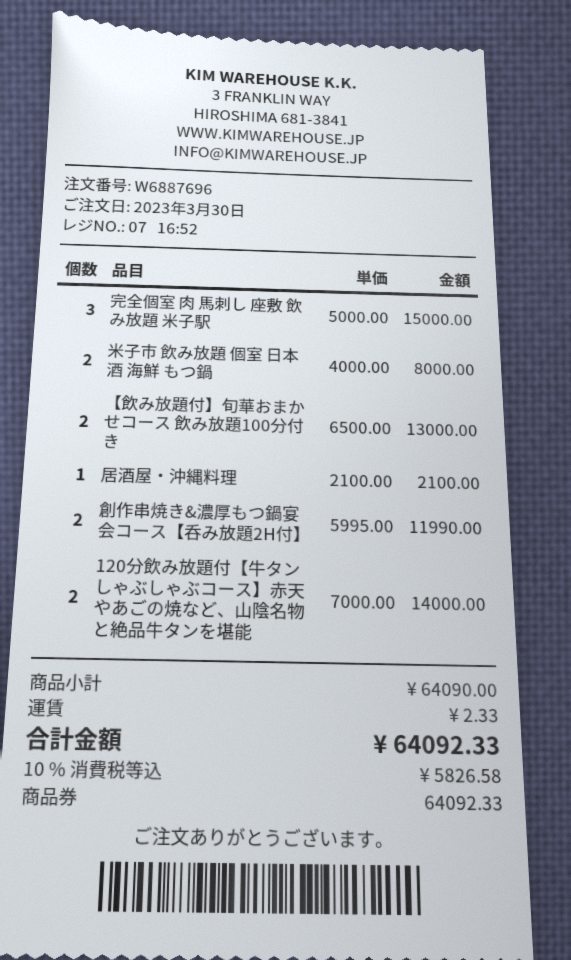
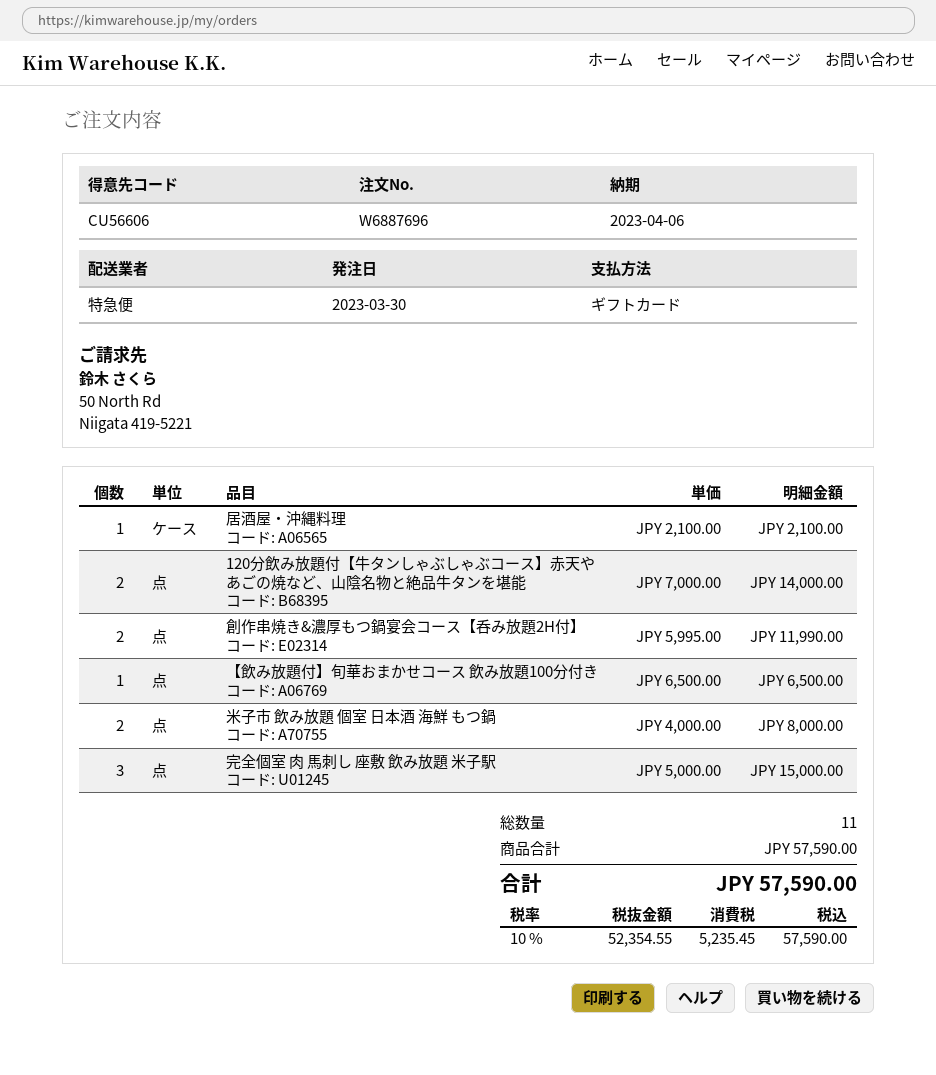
【飲み放題付】旬華おまかせコース 飲み放題100分付き: 2 x 6500.00 = 13000.00 -> 1 x 6500.00 = 6500.00
subtotal: 64090.00 -> 57590.00
shipping: 2.33 -> none
tax: 10% = 5826.58 -> 10% = 5235.45
total: 64092.33 -> 57590.00

